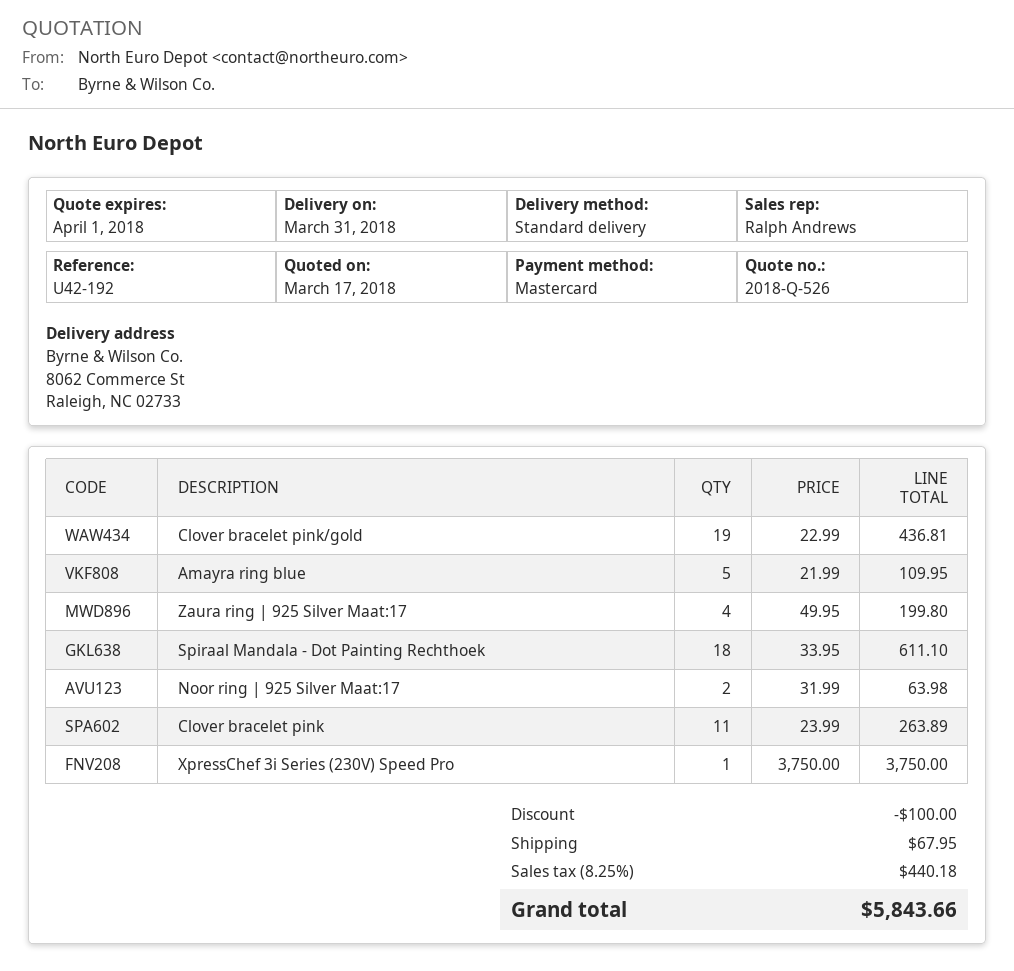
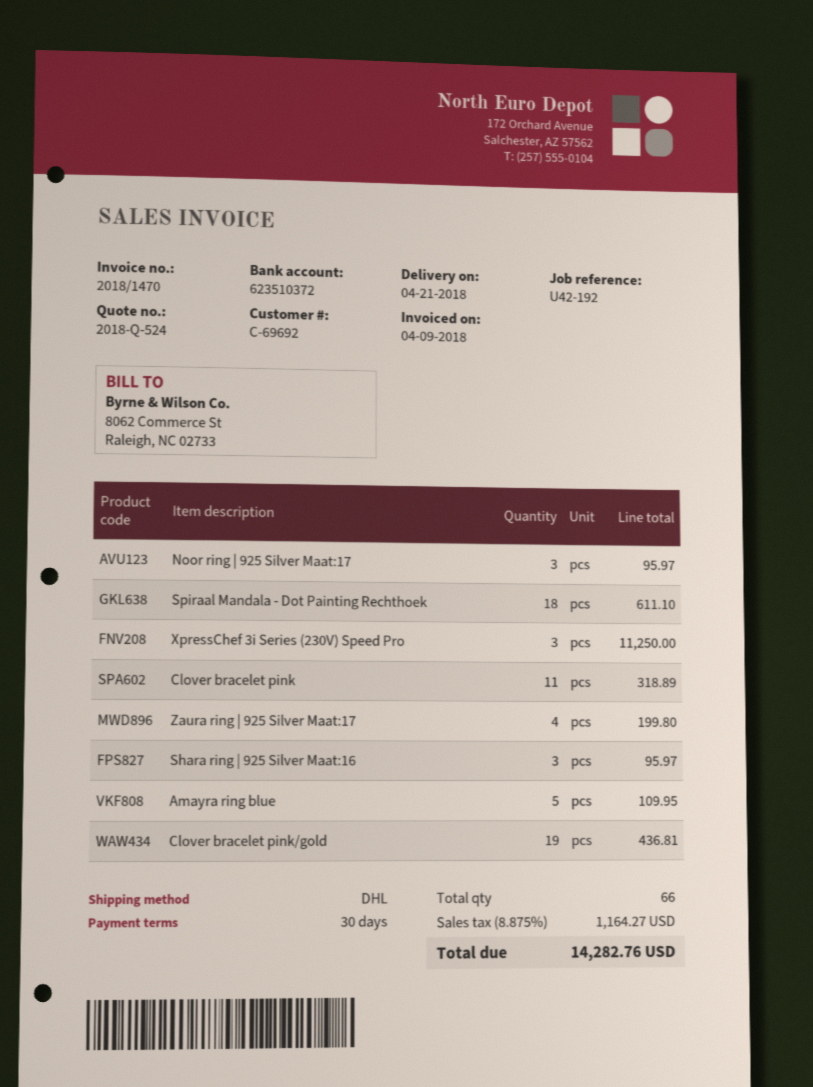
quote number: 2018-Q-526 -> 2018-Q-524
delivery date: 2018-03-31 -> 2018-04-21
shipping method: standard -> DHL
Noor ring | 925 Silver Maat:17: 2 for 63.98 -> 3 for 95.97
Clover bracelet pink: 11 for 263.89 -> 11 for 318.89
XpressChef 3i Series (230V) Speed Pro: 1 for 3750.00 -> 3 for 11250.00
Shara ring | 925 Silver Maat:16: none -> 3 for 95.97
discount: 100.00 -> none
shipping: 67.95 -> none
tax: 8.25% = 440.18 -> 8.875% = 1164.27
total: 5843.66 -> 14282.76

